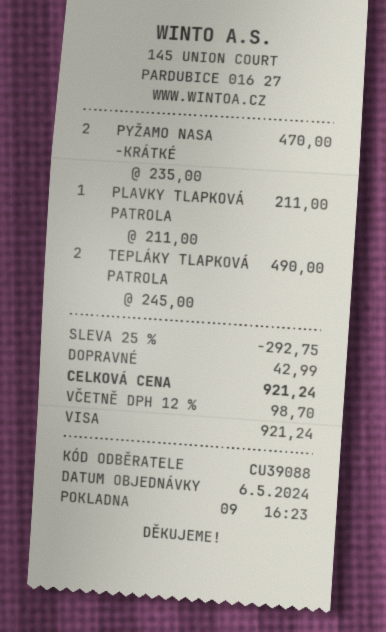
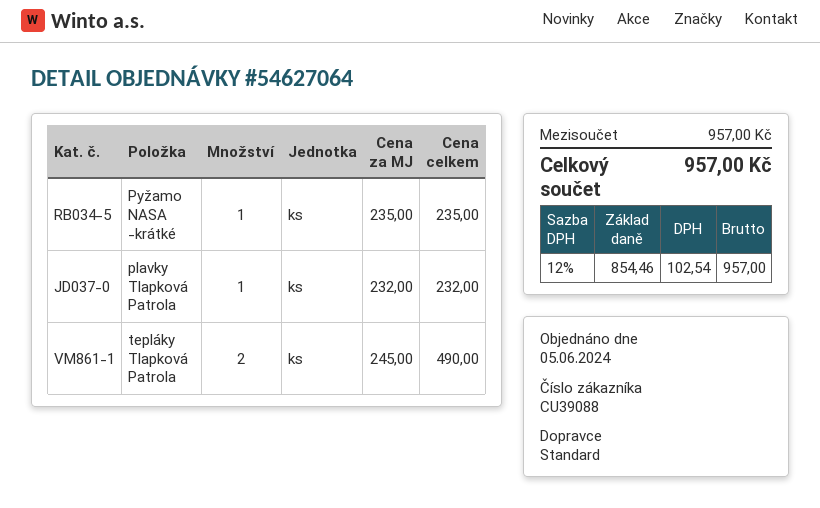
order date: 2024-05-06 -> 2024-06-05
PYŽAMO NASA -KRÁTKÉ: 2 x 235.00 = 470.00 -> 1 x 235.00 = 235.00
PLAVKY TLAPKOVÁ PATROLA: 1 x 211.00 = 211.00 -> 1 x 232.00 = 232.00
discount: 25% = 292.75 -> none
shipping: 42.99 -> none
tax: 12% = 98.70 -> 12% = 102.54
total: 921.24 -> 957.00

